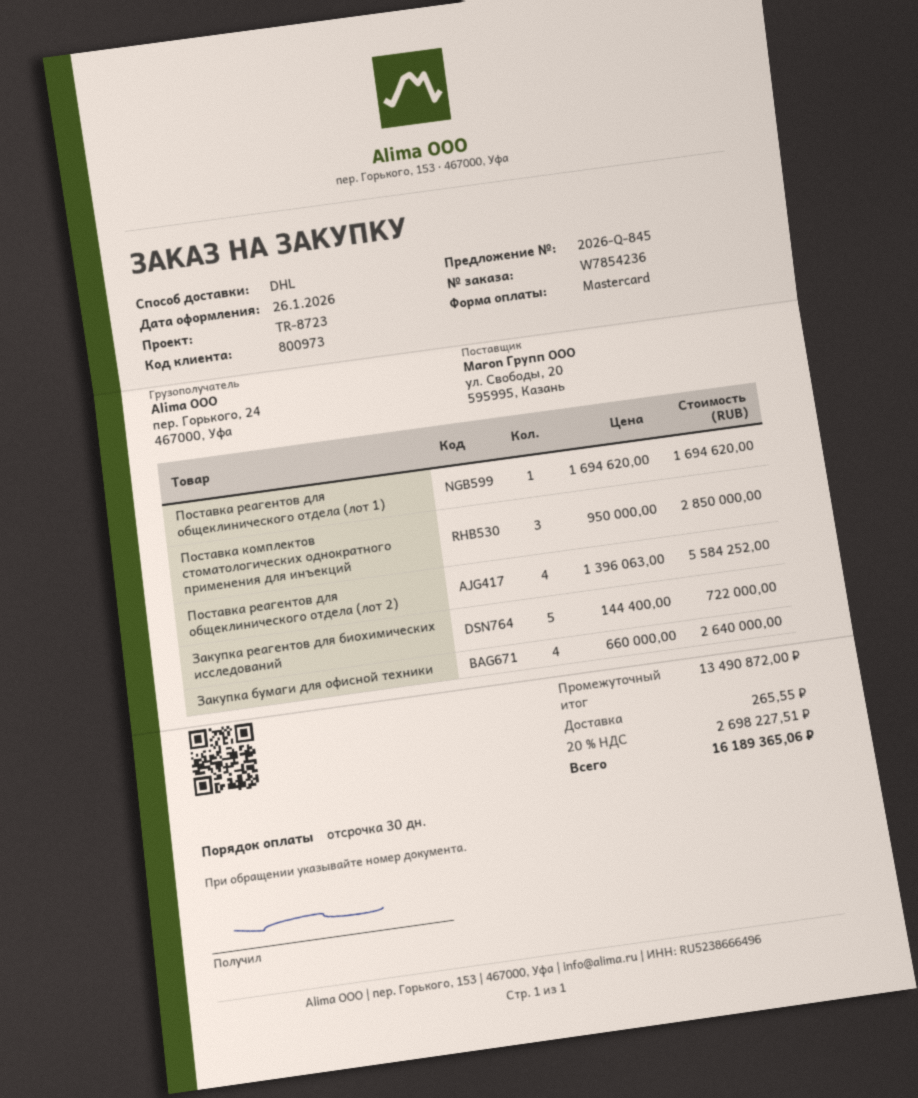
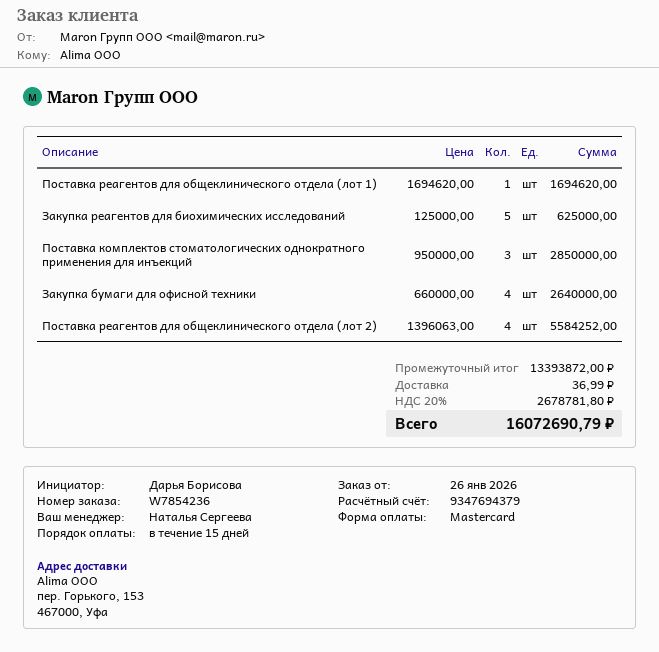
payment terms: 30 days -> 15 days
ship to: пер. Горького, 24, 467000, Уфа -> пер. Горького, 153, 467000, Уфа
Закупка реагентов для биохимических исследований: 5 x 144400.00 = 722000.00 -> 5 x 125000.00 = 625000.00
subtotal: 13490872.00 -> 13393872.00
shipping: 265.55 -> 36.99
tax: 20% = 2698227.51 -> 20% = 2678781.80
total: 16189365.06 -> 16072690.79

